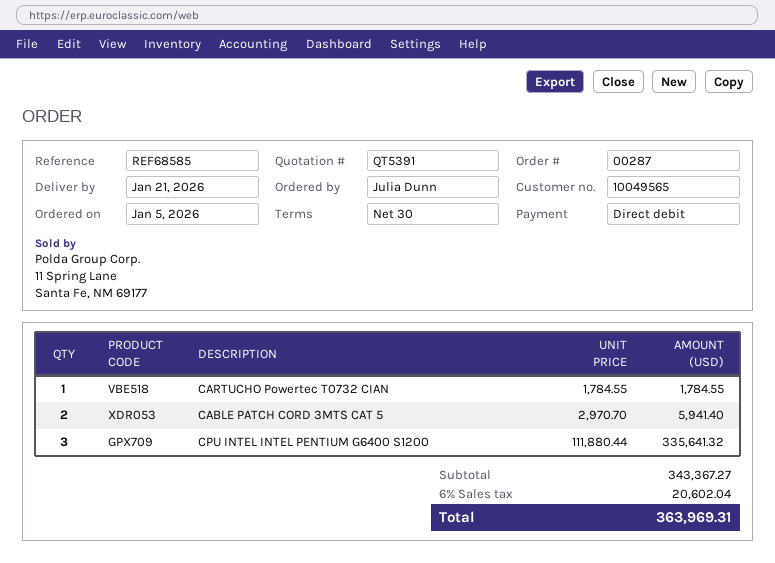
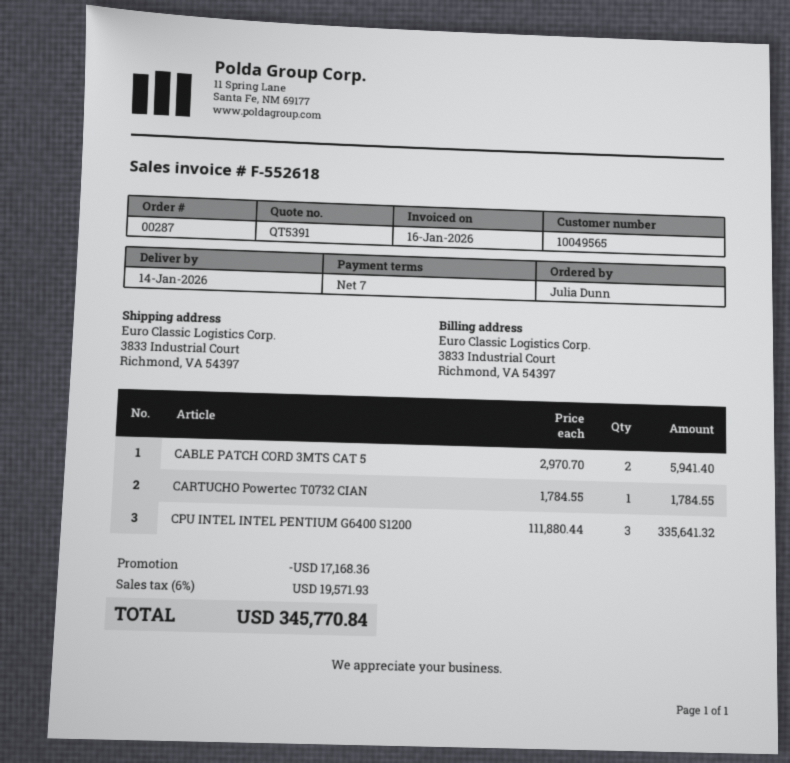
delivery date: 2026-01-21 -> 2026-01-14
payment terms: 30 days -> 7 days
discount: none -> 17168.36
tax: 6% = 20602.04 -> 6% = 19571.93
total: 363969.31 -> 345770.84

